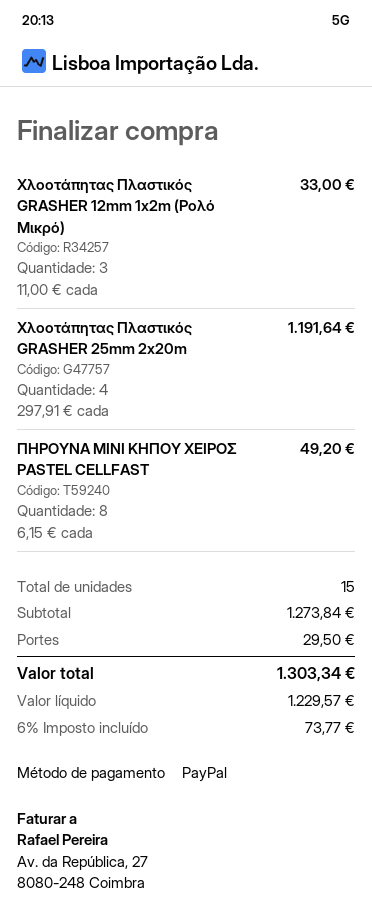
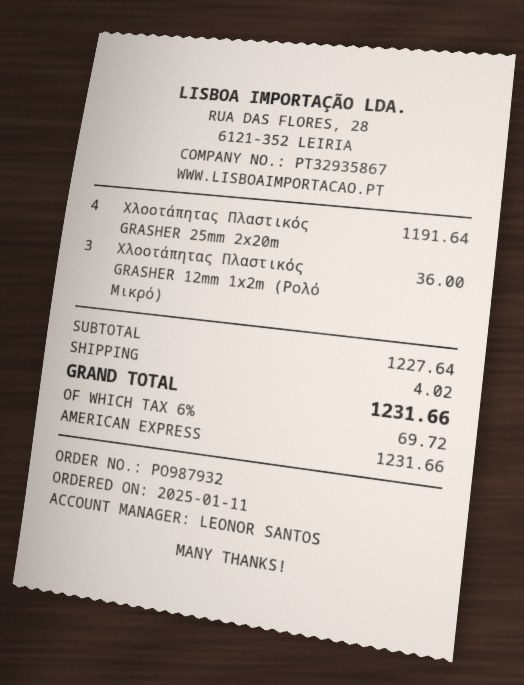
payment method: PayPal -> American Express
Χλοοτάπητας Πλαστικός GRASHER 12mm 1x2m (Ρολό Μικρό): 3 for 33.00 -> 3 for 36.00
ΠΗΡΟΥΝΑ ΜΙΝΙ ΚΗΠΟΥ ΧΕΙΡΟΣ PASTEL CELLFAST: 8 for 49.20 -> none
subtotal: 1273.84 -> 1227.64
shipping: 29.50 -> 4.02
tax: 6% = 73.77 -> 6% = 69.72
total: 1303.34 -> 1231.66

